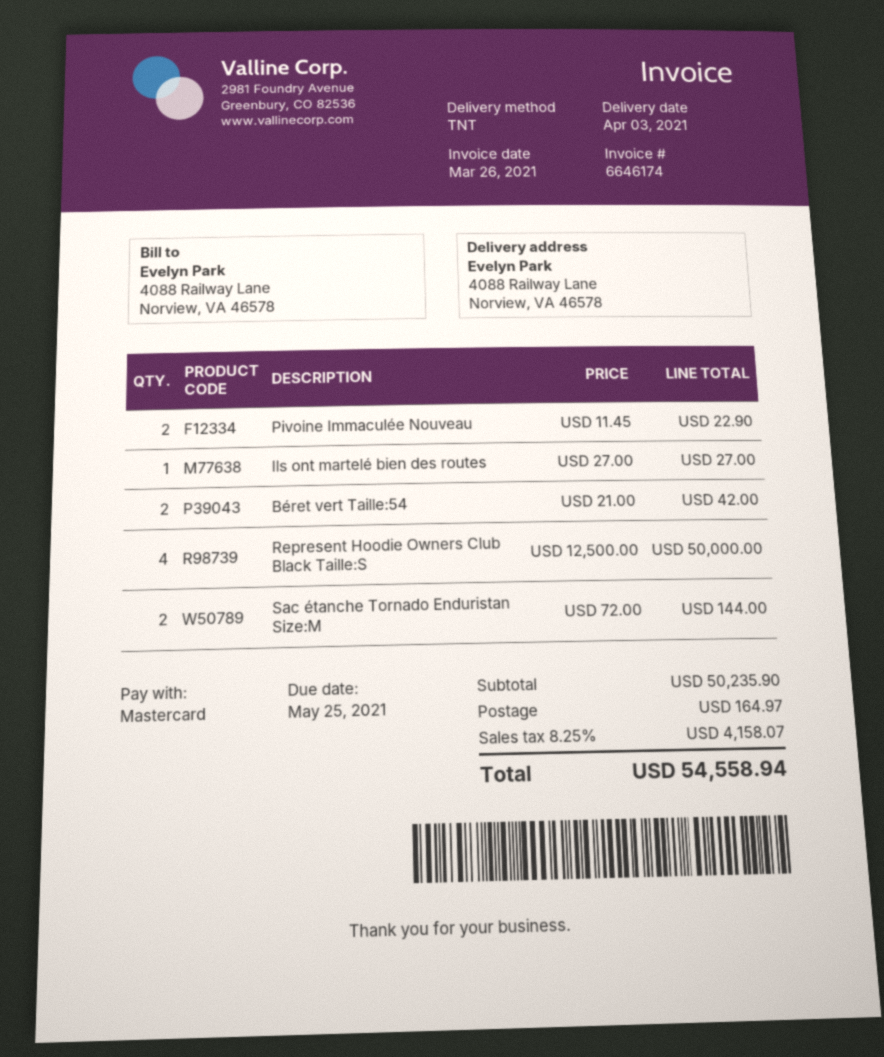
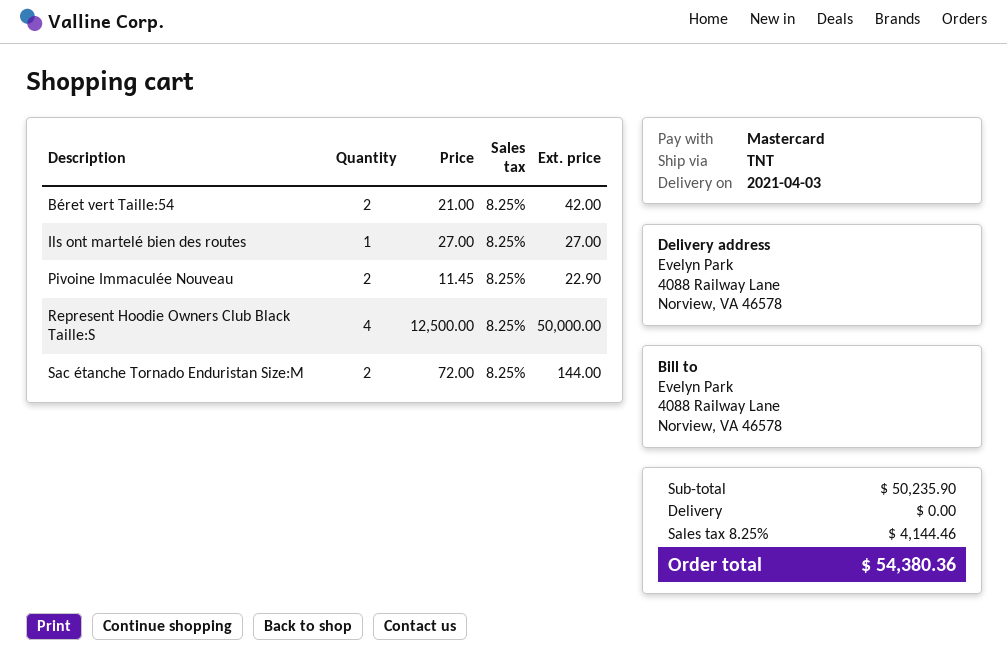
shipping: 164.97 -> 0.00
tax: 8.25% = 4158.07 -> 8.25% = 4144.46
total: 54558.94 -> 54380.36

